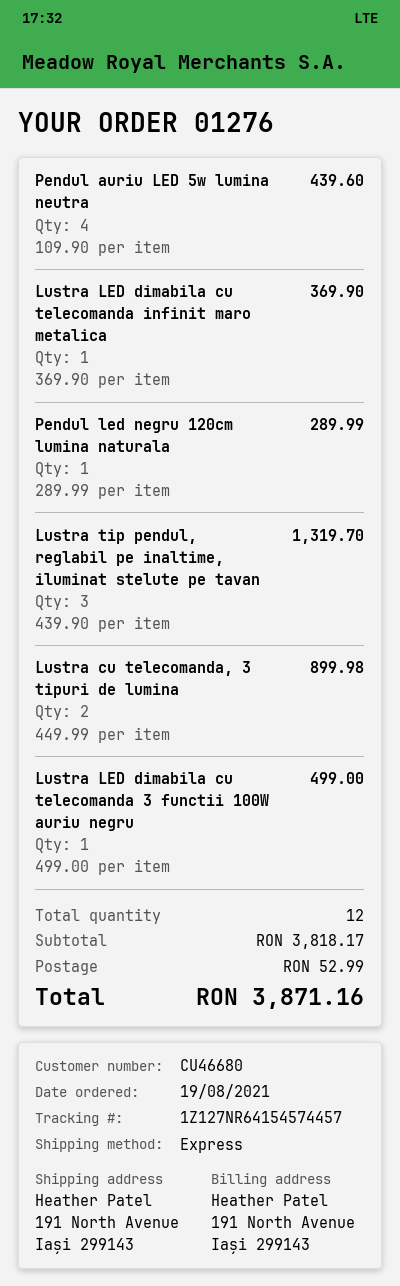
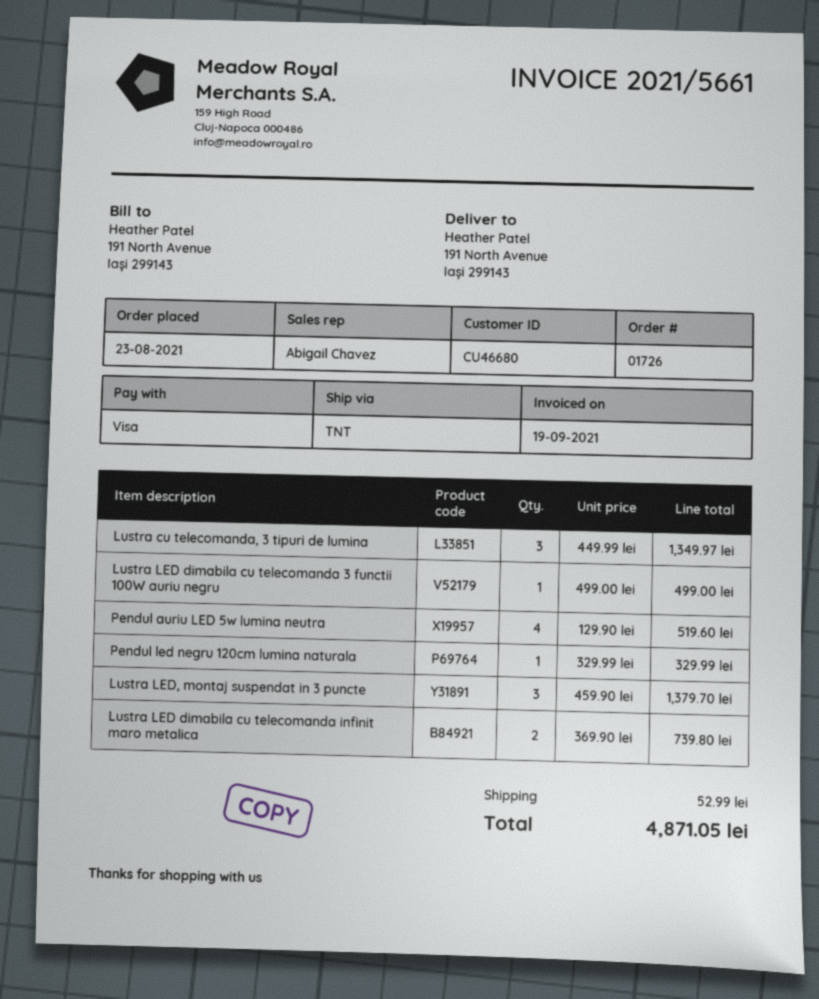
order number: 01276 -> 01726
order date: 2021-08-19 -> 2021-08-23
shipping method: express -> TNT
Pendul auriu LED 5w lumina neutra: 4 x 109.90 = 439.60 -> 4 x 129.90 = 519.60
Lustra LED dimabila cu telecomanda infinit maro metalica: 1 x 369.90 = 369.90 -> 2 x 369.90 = 739.80
Pendul led negru 120cm lumina naturala: 1 x 289.99 = 289.99 -> 1 x 329.99 = 329.99
Lustra tip pendul, reglabil pe inaltime, iluminat stelute pe tavan: 3 x 439.90 = 1319.70 -> none
Lustra cu telecomanda, 3 tipuri de lumina: 2 x 449.99 = 899.98 -> 3 x 449.99 = 1349.97
Lustra LED, montaj suspendat in 3 puncte: none -> 3 x 459.90 = 1379.70
total: 3871.16 -> 4871.05

